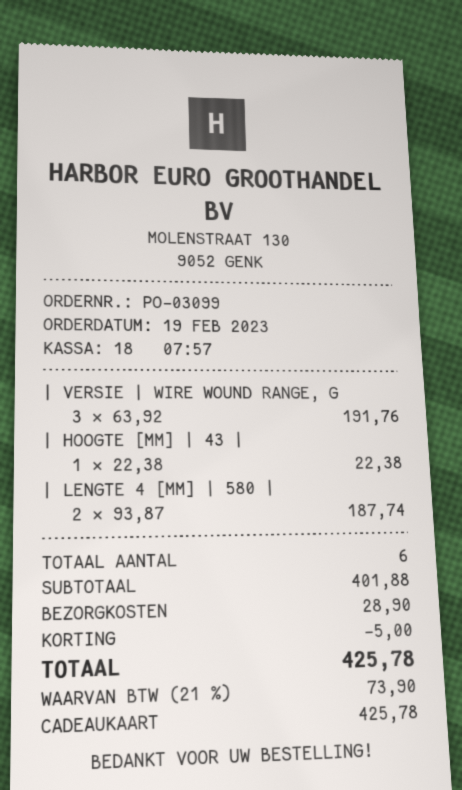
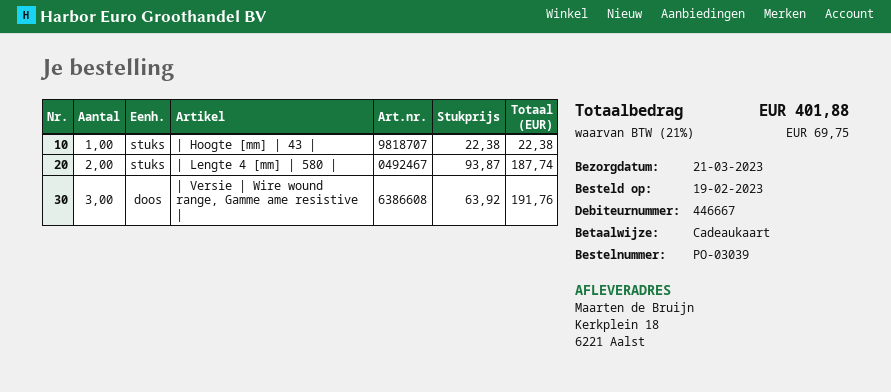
order number: PO-03099 -> PO-03039
discount: 5.00 -> none
shipping: 28.90 -> none
tax: 21% = 73.90 -> 21% = 69.75
total: 425.78 -> 401.88

